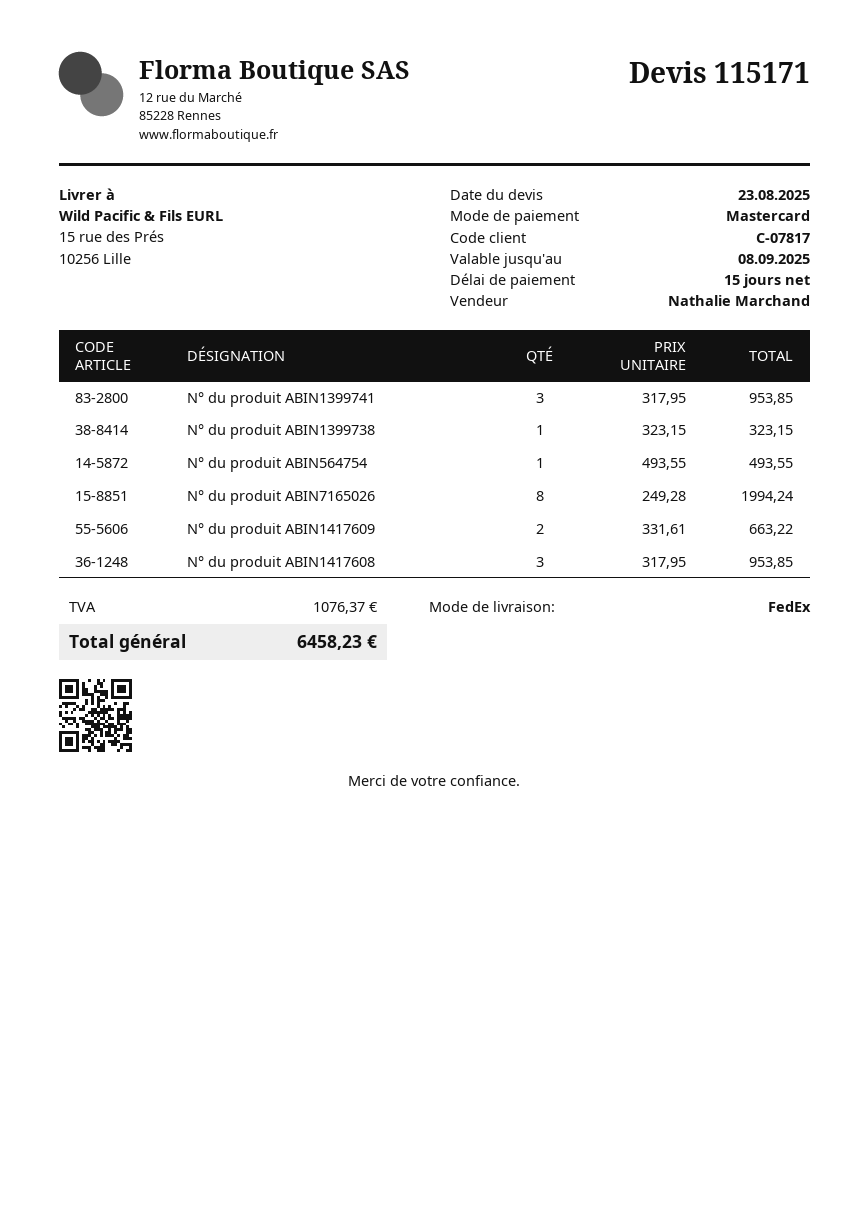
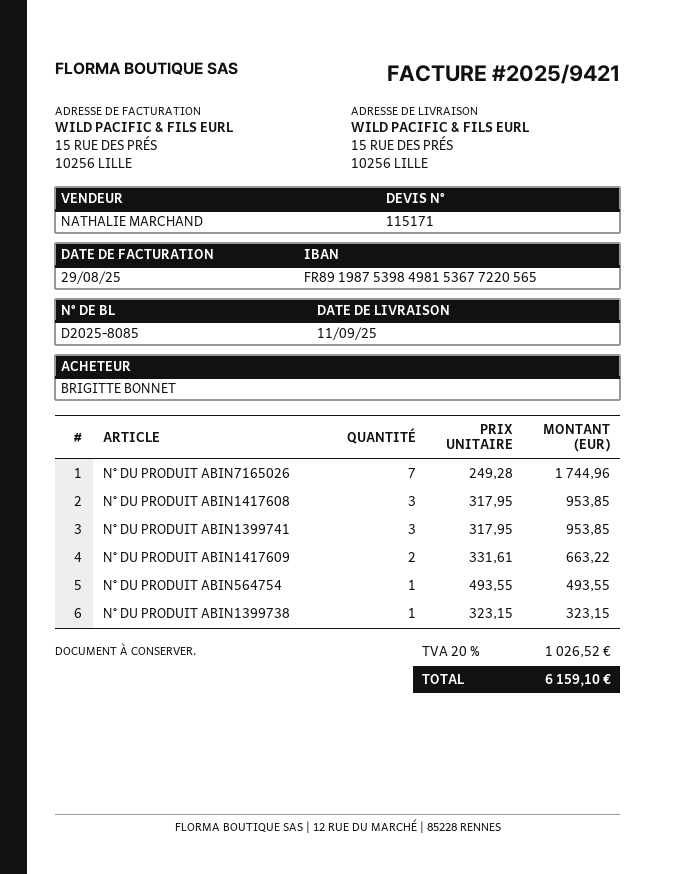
N° du produit ABIN7165026: 8 x 249.28 = 1994.24 -> 7 x 249.28 = 1744.96
tax: 1076.37 -> 1026.52
total: 6458.23 -> 6159.10

